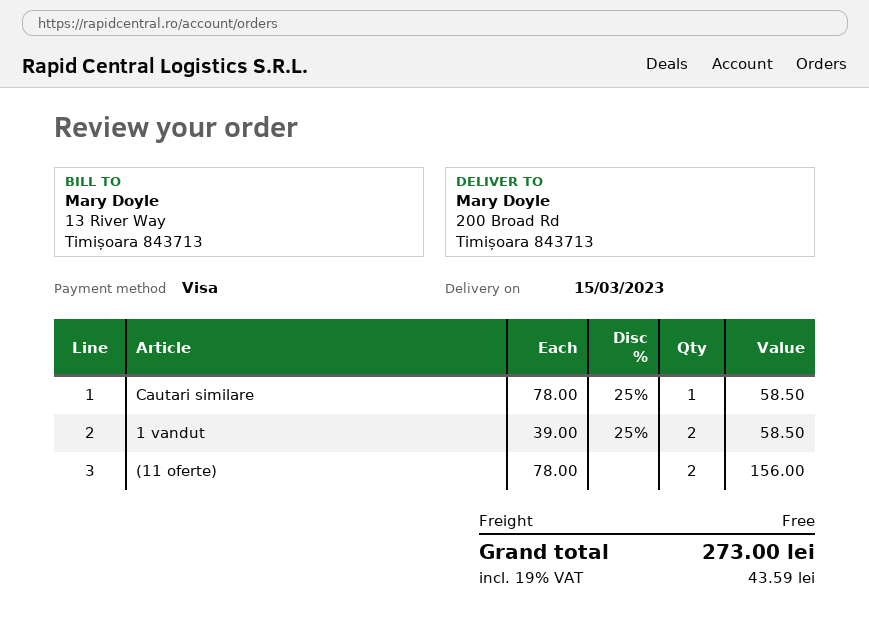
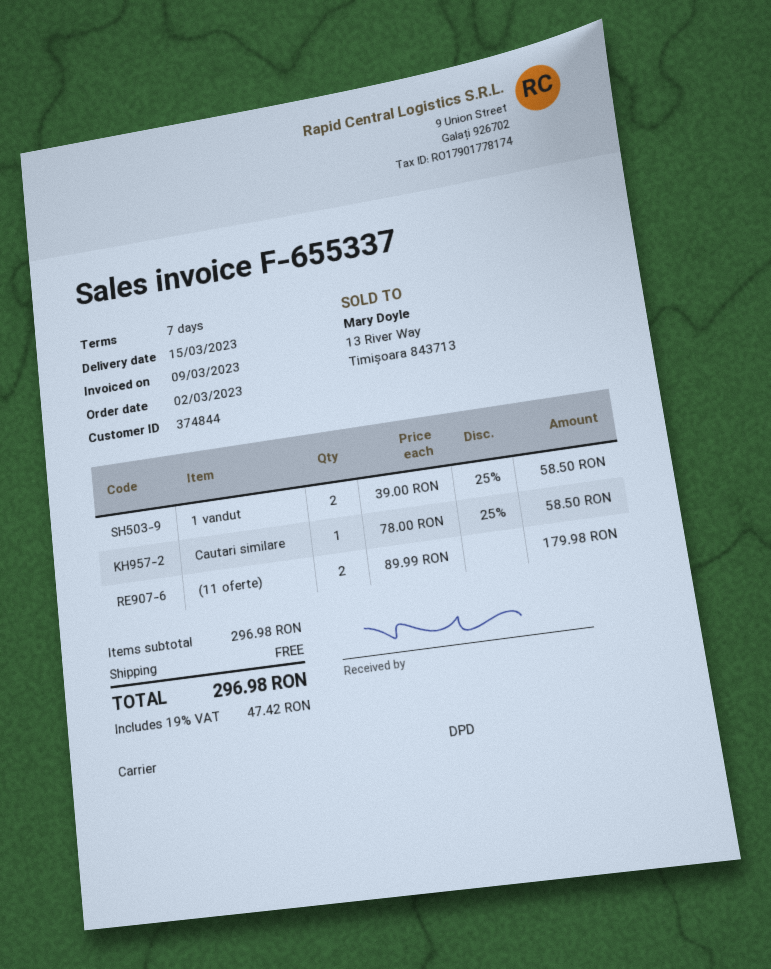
(11 oferte): 2 x 78.00 = 156.00 -> 2 x 89.99 = 179.98
tax: 19% = 43.59 -> 19% = 47.42
total: 273.00 -> 296.98

